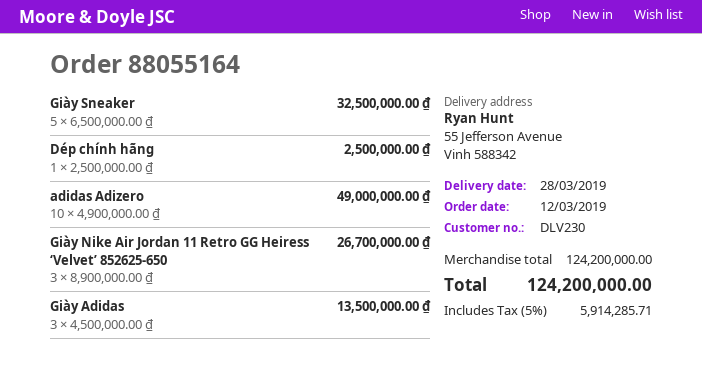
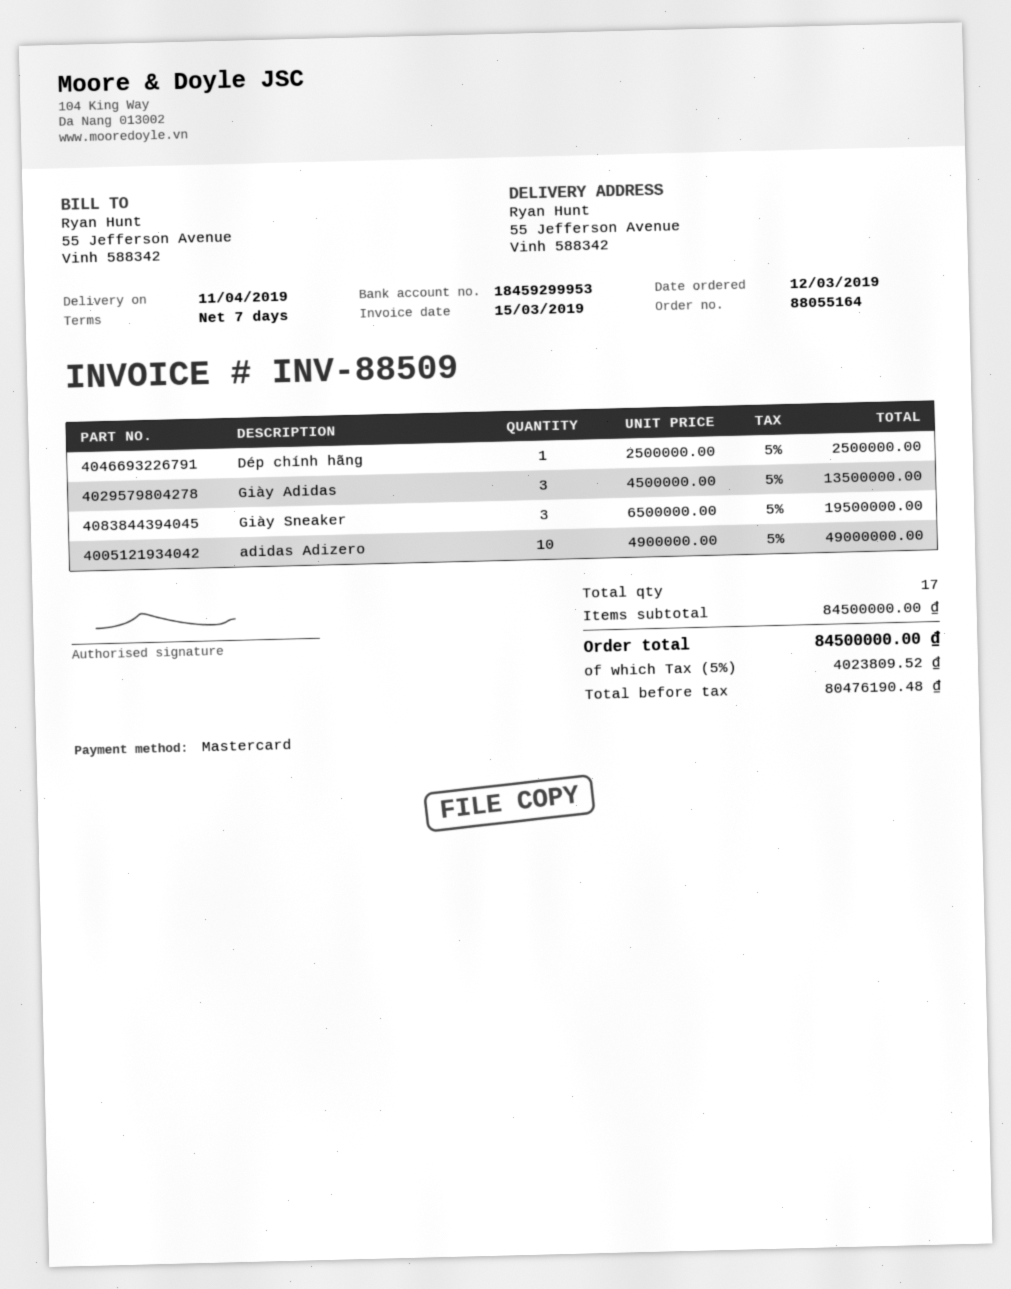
delivery date: 2019-03-28 -> 2019-04-11
Giày Sneaker: 5 x 6500000.00 = 32500000.00 -> 3 x 6500000.00 = 19500000.00
Giày Nike Air Jordan 11 Retro GG Heiress ‘Velvet’ 852625-650: 3 x 8900000.00 = 26700000.00 -> none
subtotal: 124200000.00 -> 84500000.00
tax: 5% = 5914285.71 -> 5% = 4023809.52
total: 124200000.00 -> 84500000.00

